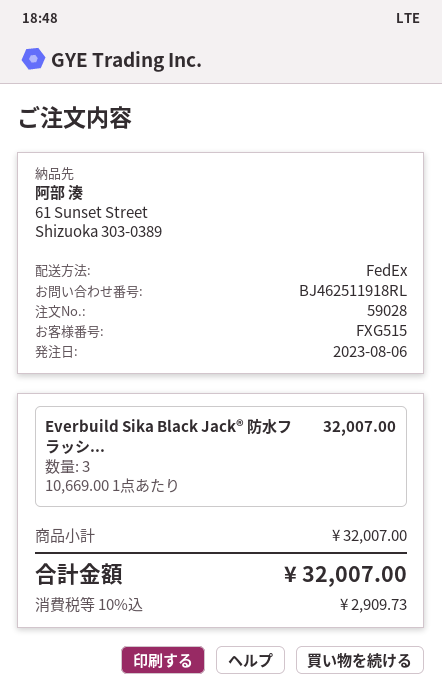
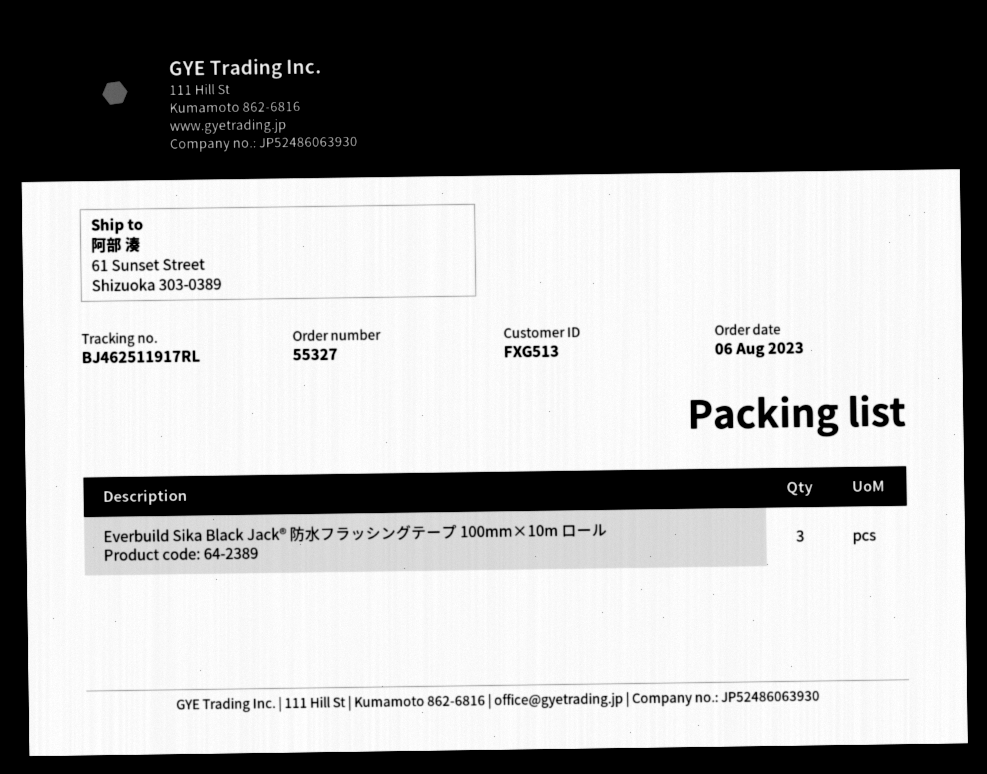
order number: 59028 -> 55327
customer number: FXG515 -> FXG513
tracking number: BJ462511918RL -> BJ462511917RL

